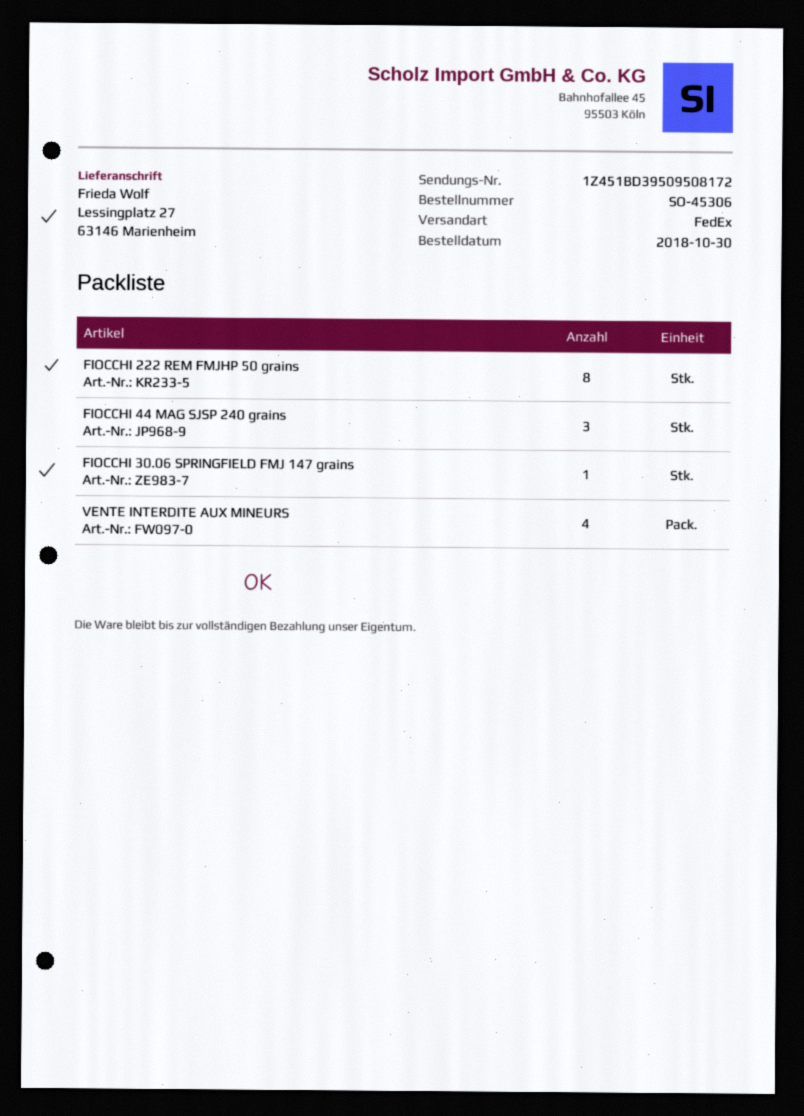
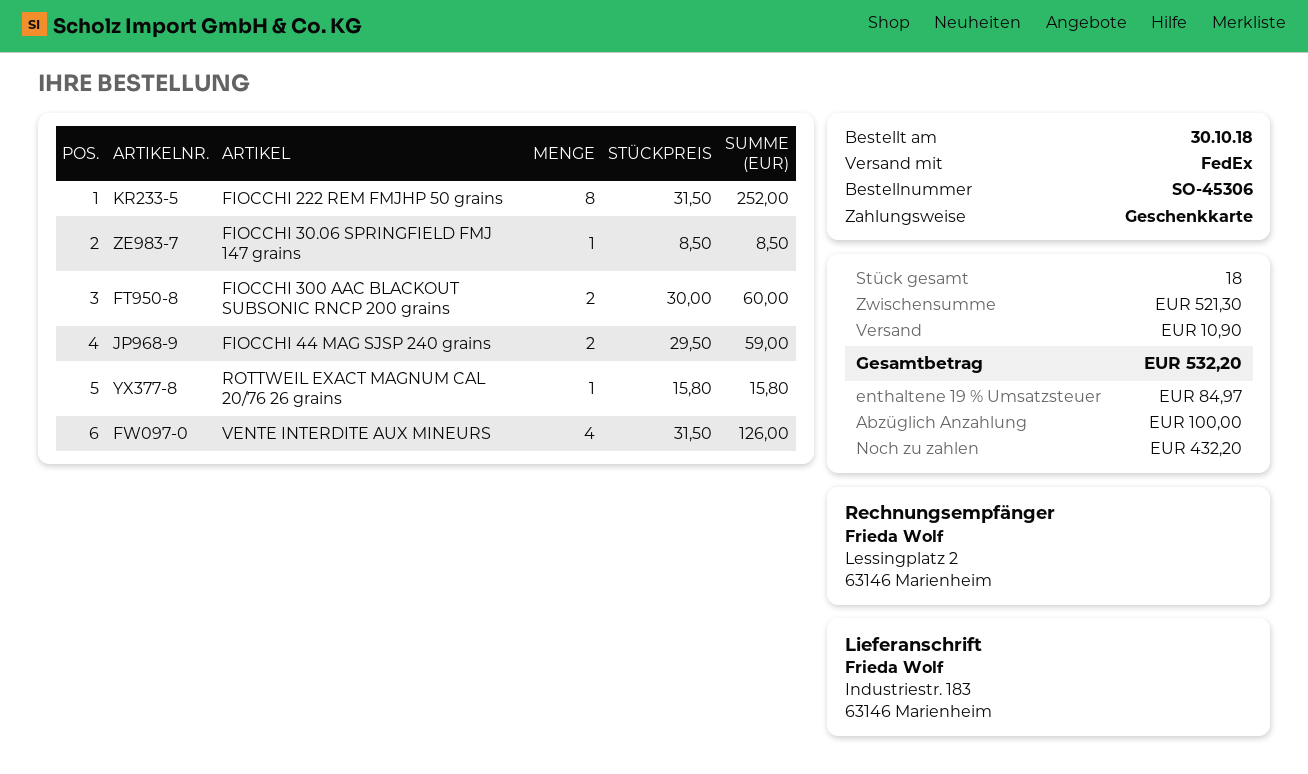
ship to: Lessingplatz 27, 63146 Marienheim -> Industriestr. 183, 63146 Marienheim
FIOCCHI 44 MAG SJSP 240 grains: 3 -> 2
FIOCCHI 300 AAC BLACKOUT SUBSONIC RNCP 200 grains: none -> 2
ROTTWEIL EXACT MAGNUM CAL 20/76 26 grains: none -> 1

